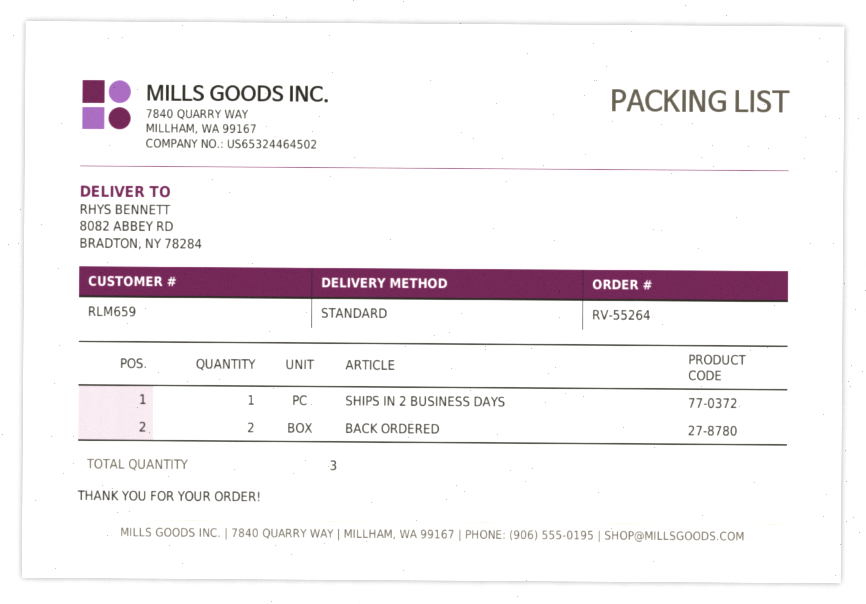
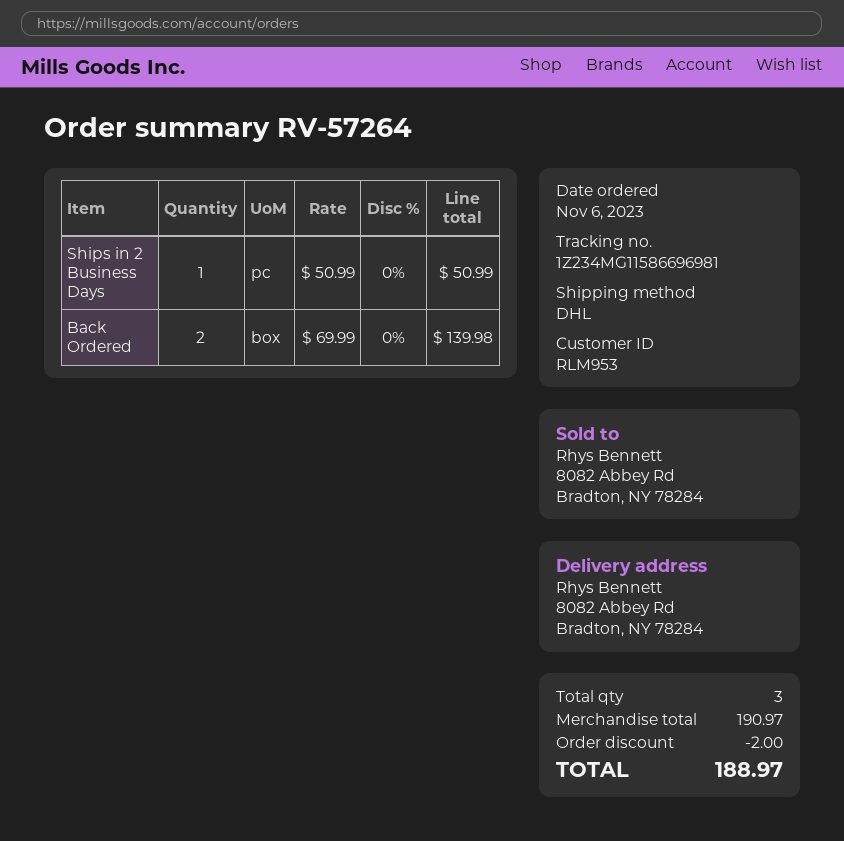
order number: RV-55264 -> RV-57264
customer number: RLM659 -> RLM953
shipping method: standard -> DHL

